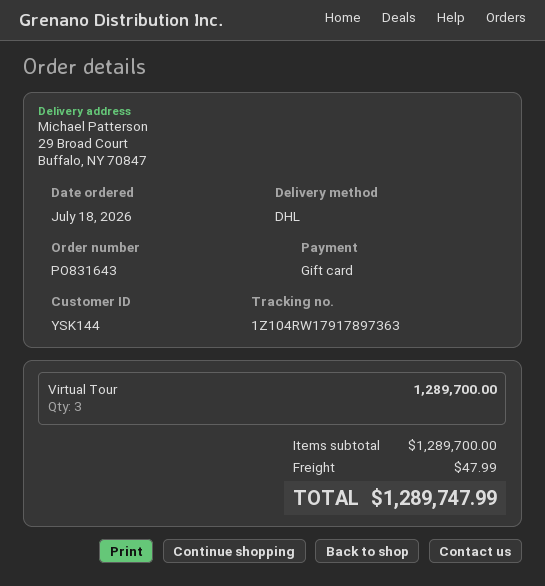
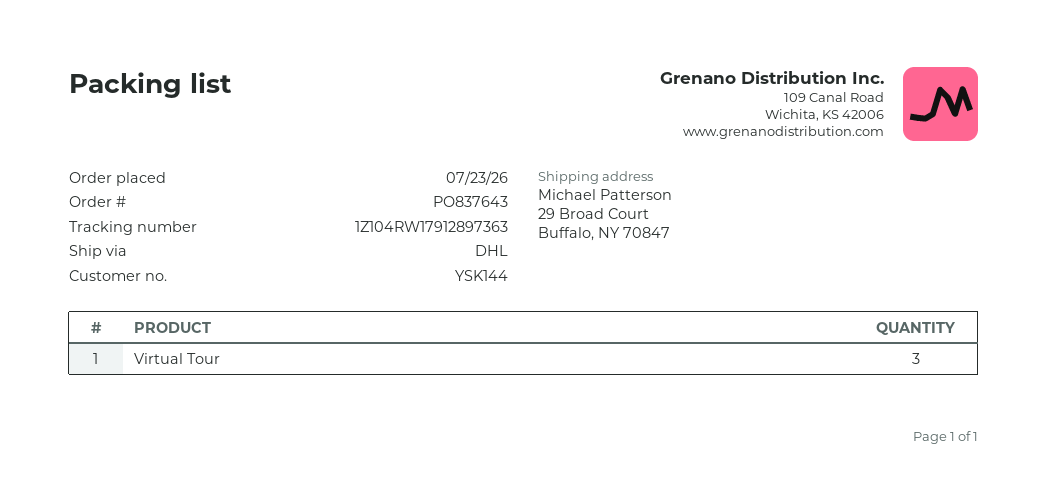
order number: PO831643 -> PO837643
order date: 2026-07-18 -> 2026-07-23
tracking number: 1Z104RW17917897363 -> 1Z104RW17912897363

